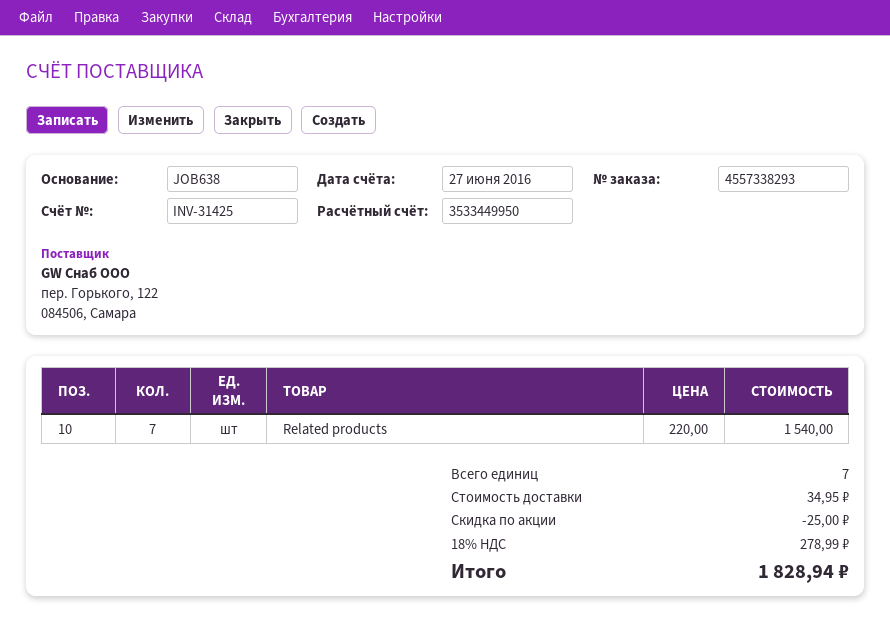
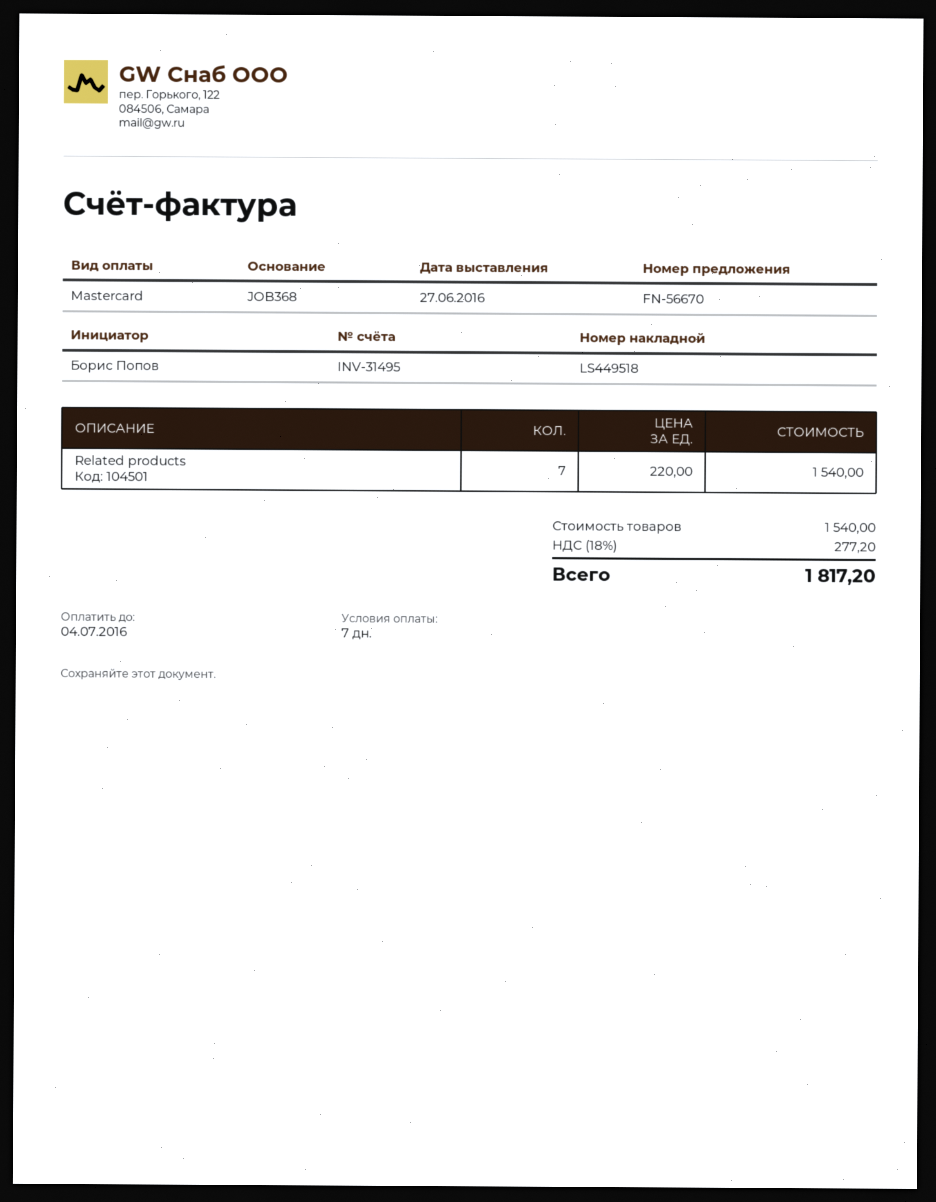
invoice number: INV-31425 -> INV-31495
reference: JOB638 -> JOB368
discount: 25.00 -> none
shipping: 34.95 -> none
tax: 18% = 278.99 -> 18% = 277.20
total: 1828.94 -> 1817.20

